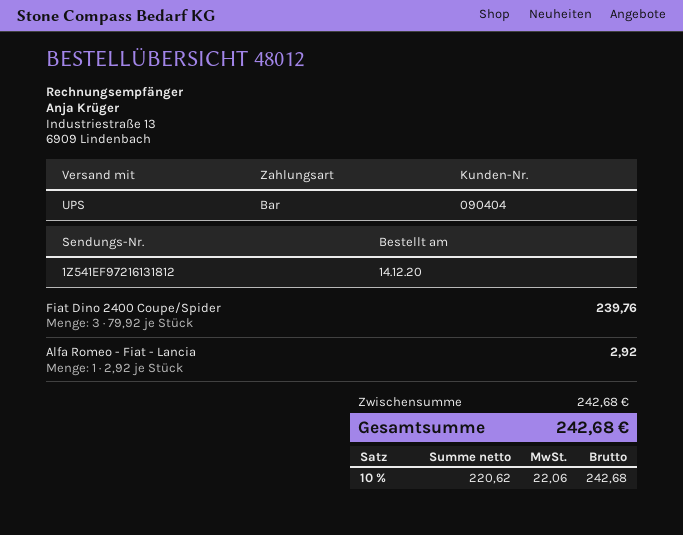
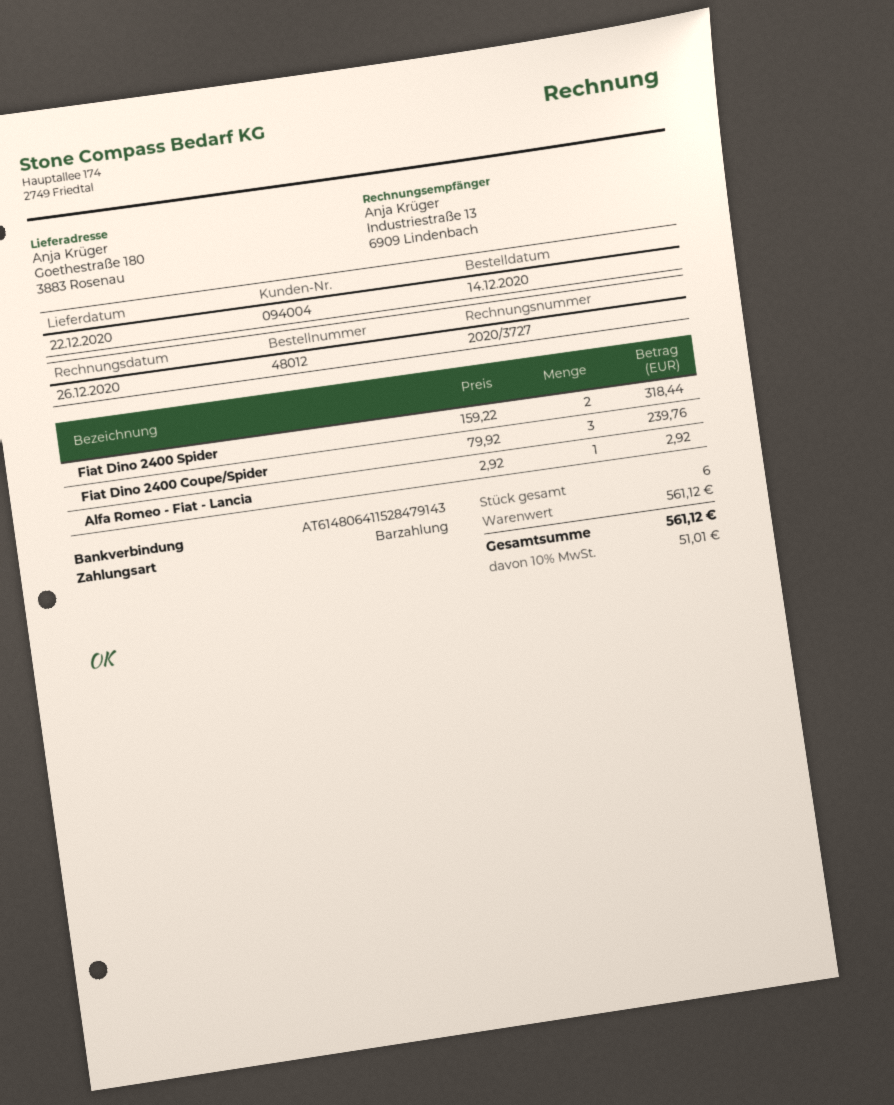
customer number: 090404 -> 094004
Fiat Dino 2400 Spider: none -> 2 x 159.22 = 318.44
subtotal: 242.68 -> 561.12
tax: 10% = 22.06 -> 10% = 51.01
total: 242.68 -> 561.12

